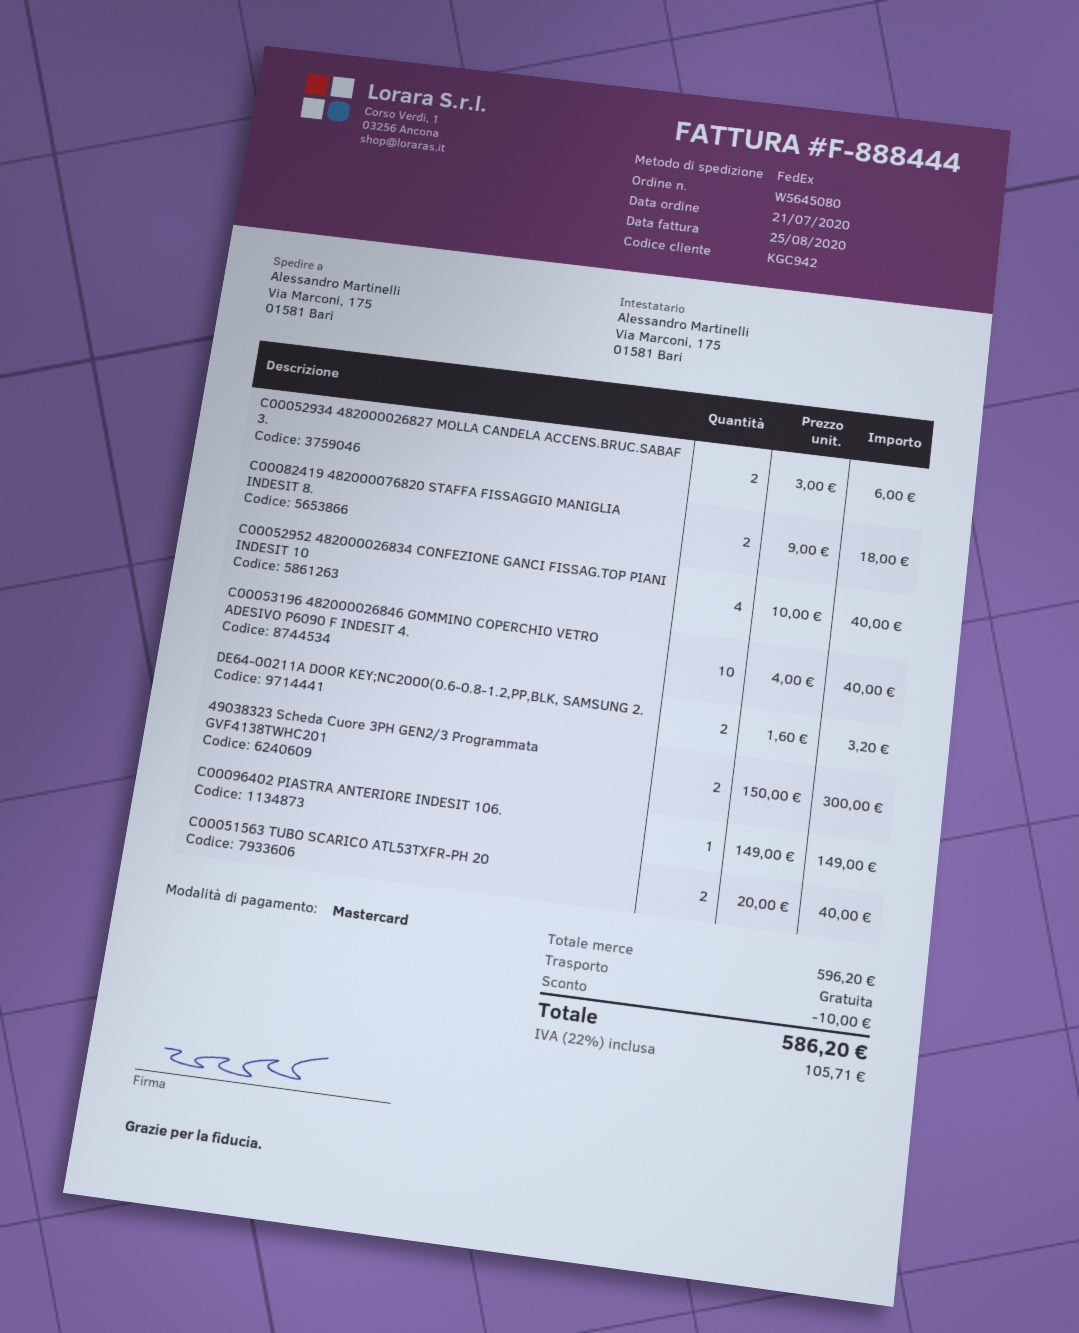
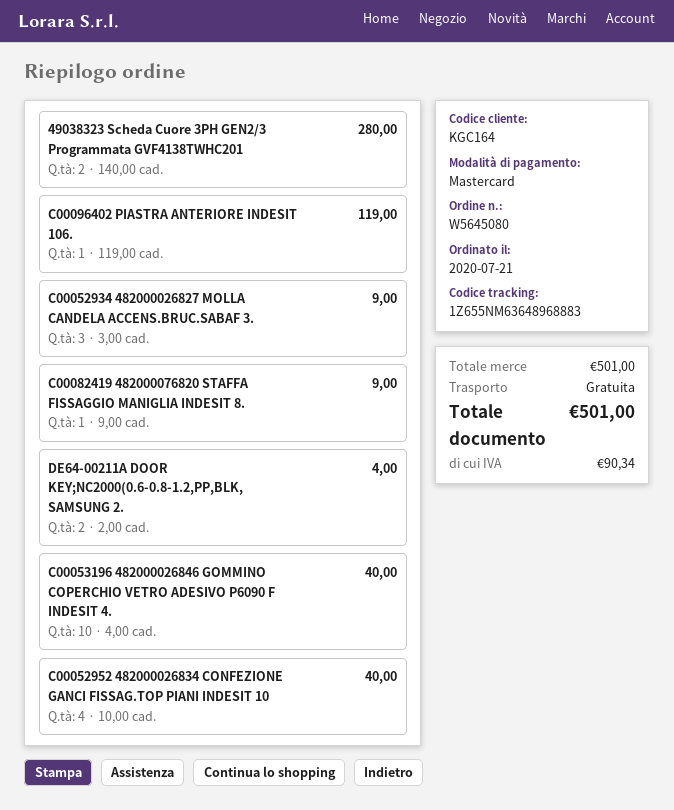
customer number: KGC942 -> KGC164
C00052934 482000026827 MOLLA CANDELA ACCENS.BRUC.SABAF 3.: 2 x 3.00 = 6.00 -> 3 x 3.00 = 9.00
C00082419 482000076820 STAFFA FISSAGGIO MANIGLIA INDESIT 8.: 2 x 9.00 = 18.00 -> 1 x 9.00 = 9.00
DE64-00211A DOOR KEY;NC2000(0.6-0.8-1.2,PP,BLK, SAMSUNG 2.: 2 x 1.60 = 3.20 -> 2 x 2.00 = 4.00
49038323 Scheda Cuore 3PH GEN2/3 Programmata GVF4138TWHC201: 2 x 150.00 = 300.00 -> 2 x 140.00 = 280.00
C00096402 PIASTRA ANTERIORE INDESIT 106.: 1 x 149.00 = 149.00 -> 1 x 119.00 = 119.00
C00051563 TUBO SCARICO ATL53TXFR-PH 20: 2 x 20.00 = 40.00 -> none
subtotal: 596.20 -> 501.00
discount: 10.00 -> none
tax: 105.71 -> 90.34
total: 586.20 -> 501.00

